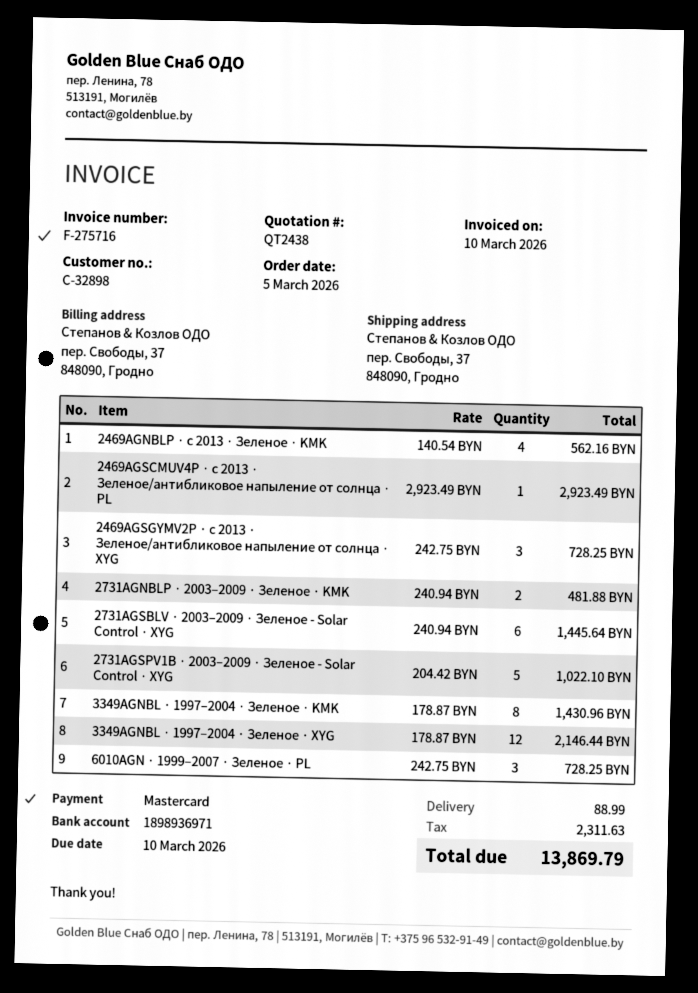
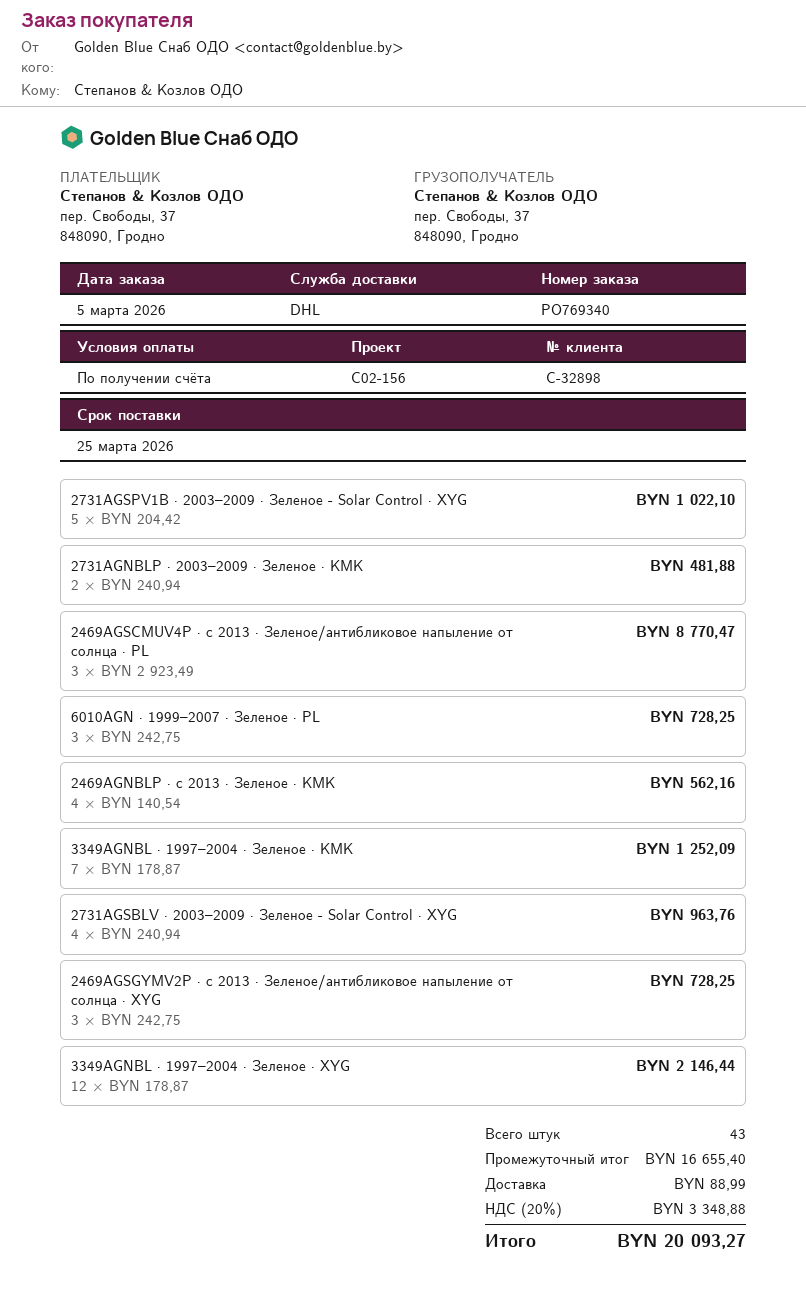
2469AGSCMUV4P · с 2013 · Зеленое/антибликовое напыление от солнца · PL: 1 x 2923.49 = 2923.49 -> 3 x 2923.49 = 8770.47
2731AGSBLV · 2003–2009 · Зеленое - Solar Control · XYG: 6 x 240.94 = 1445.64 -> 4 x 240.94 = 963.76
3349AGNBL · 1997–2004 · Зеленое · KMK: 8 x 178.87 = 1430.96 -> 7 x 178.87 = 1252.09
tax: 2311.63 -> 3348.88
total: 13869.79 -> 20093.27

